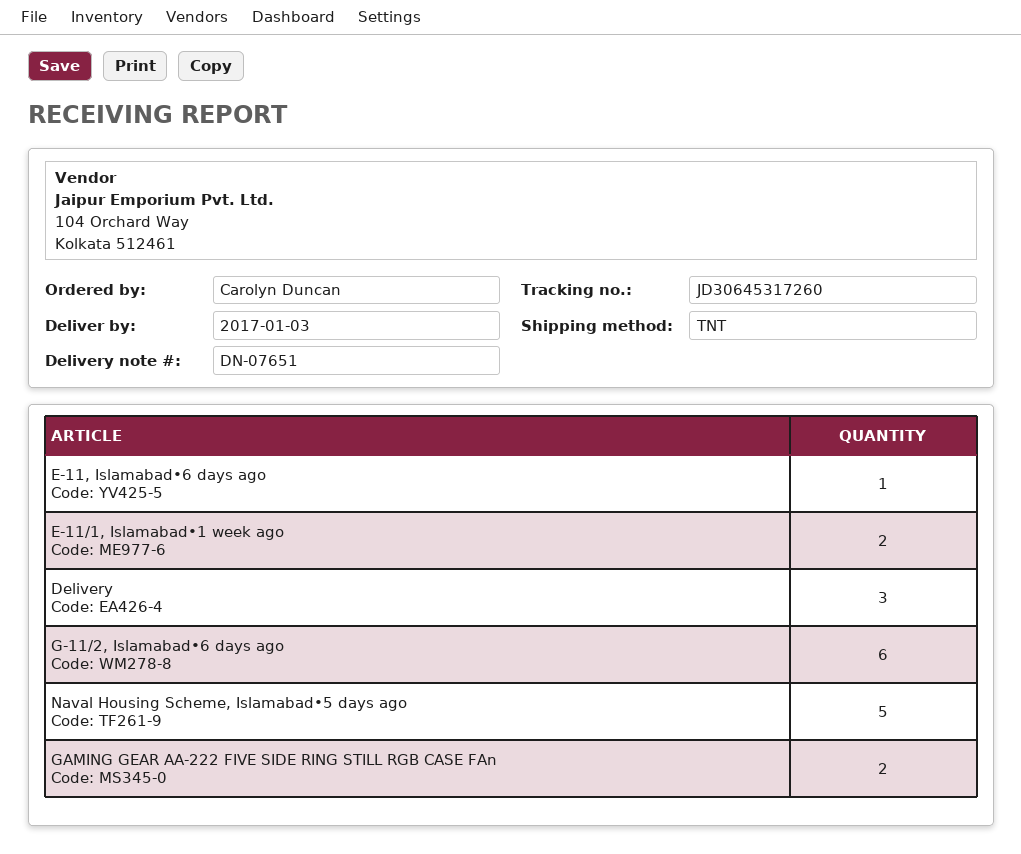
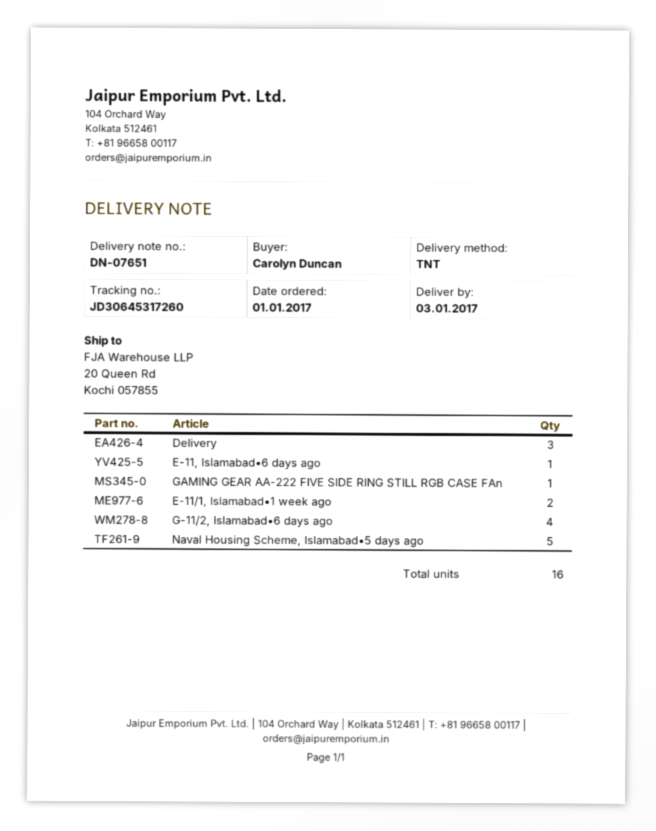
G-11/2, Islamabad•6 days ago: 6 -> 4
GAMING GEAR AA-222 FIVE SIDE RING STILL RGB CASE FAn: 2 -> 1

